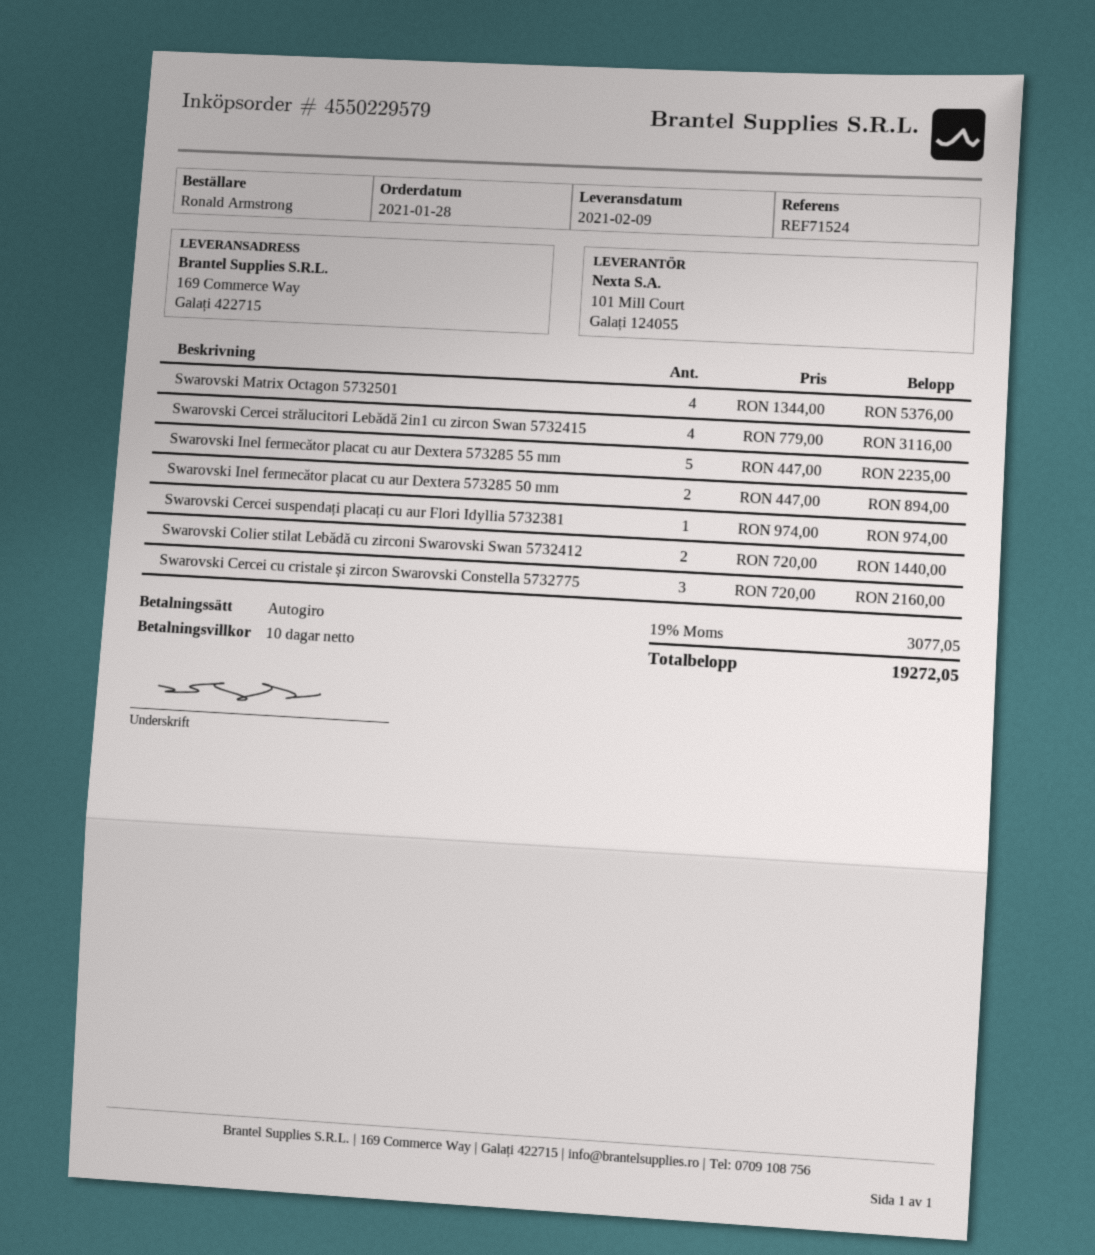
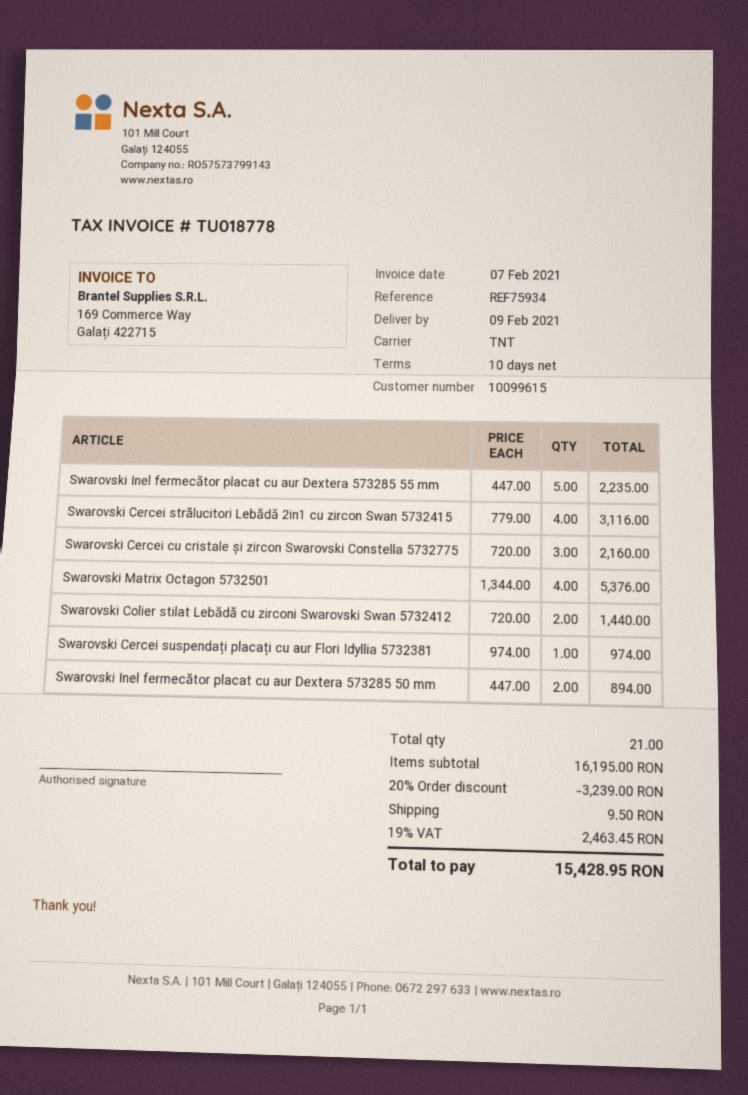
reference: REF71524 -> REF75934
discount: none -> 20% = 3239.00
shipping: none -> 9.50
tax: 19% = 3077.05 -> 19% = 2463.45
total: 19272.05 -> 15428.95

